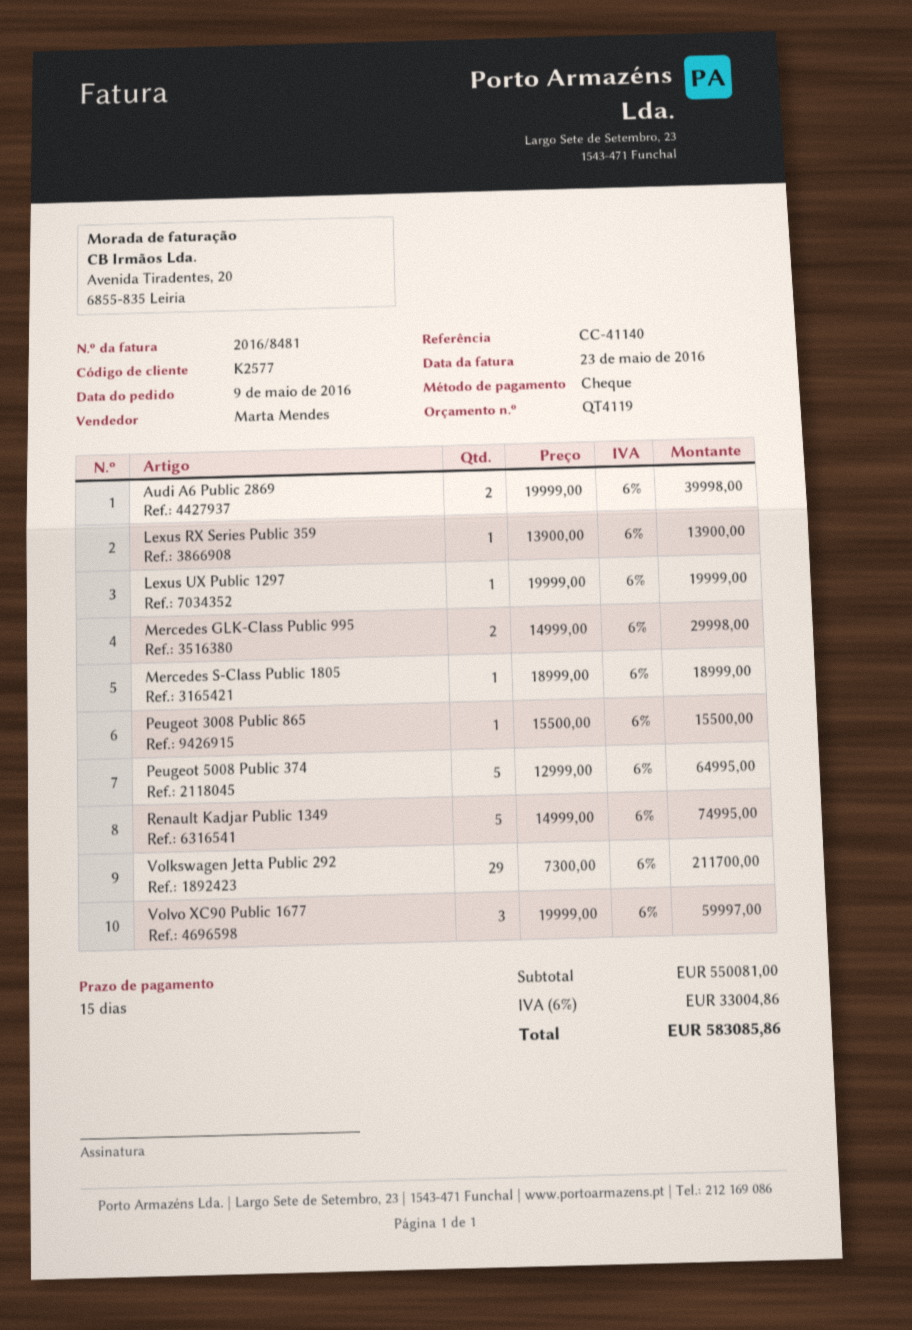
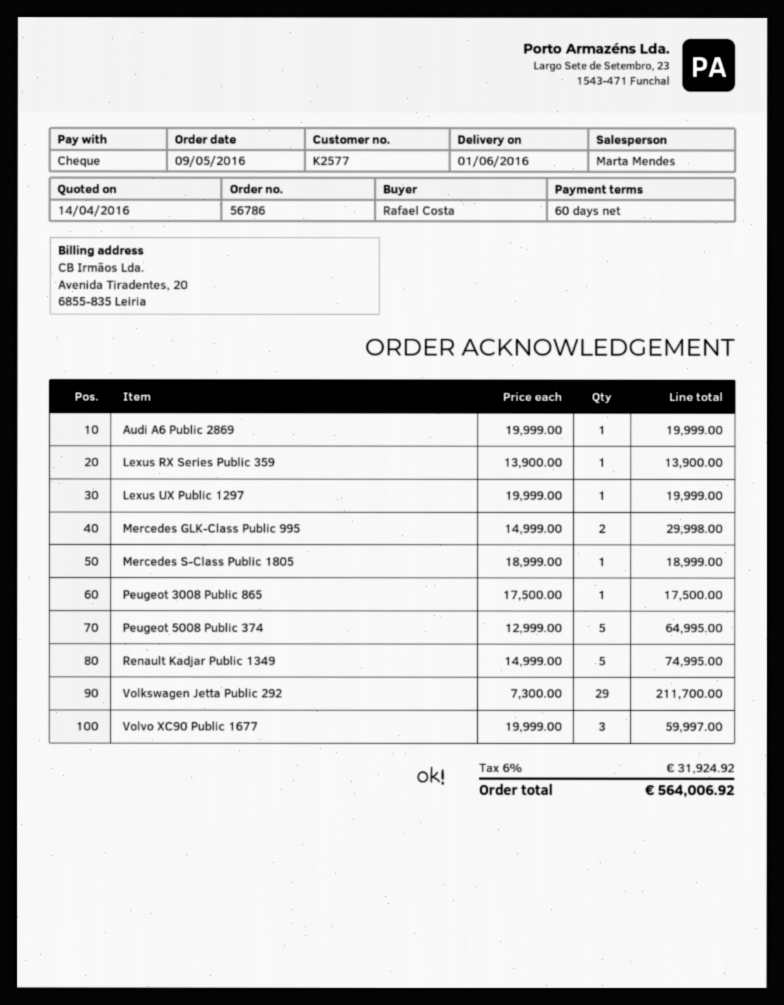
payment terms: 15 days -> 60 days
Audi A6 Public 2869: 2 x 19999.00 = 39998.00 -> 1 x 19999.00 = 19999.00
Peugeot 3008 Public 865: 1 x 15500.00 = 15500.00 -> 1 x 17500.00 = 17500.00
tax: 6% = 33004.86 -> 6% = 31924.92
total: 583085.86 -> 564006.92

